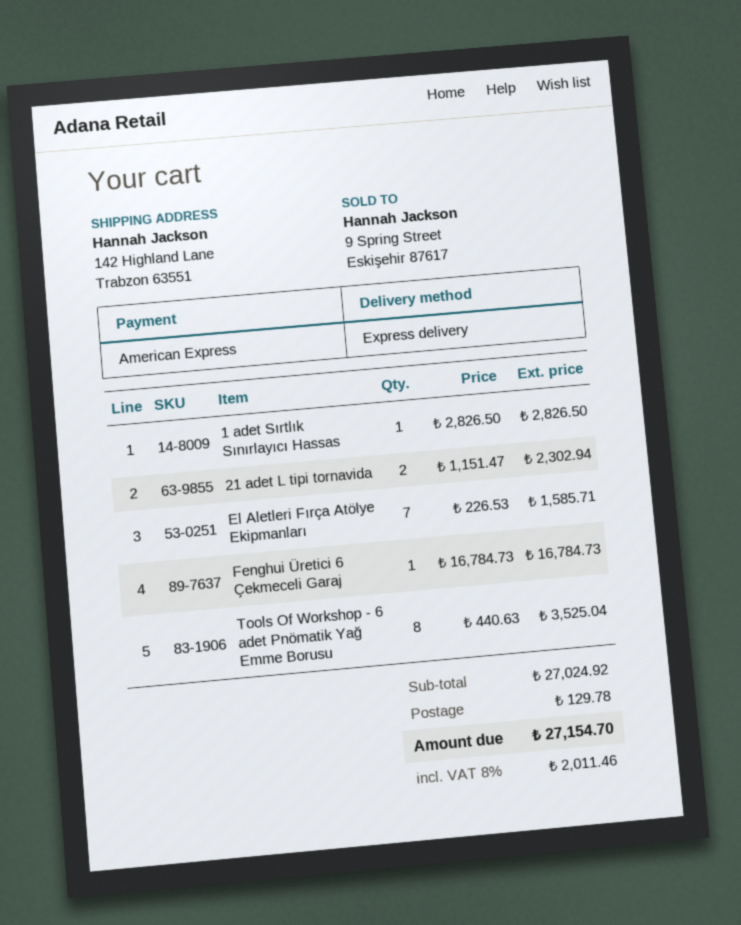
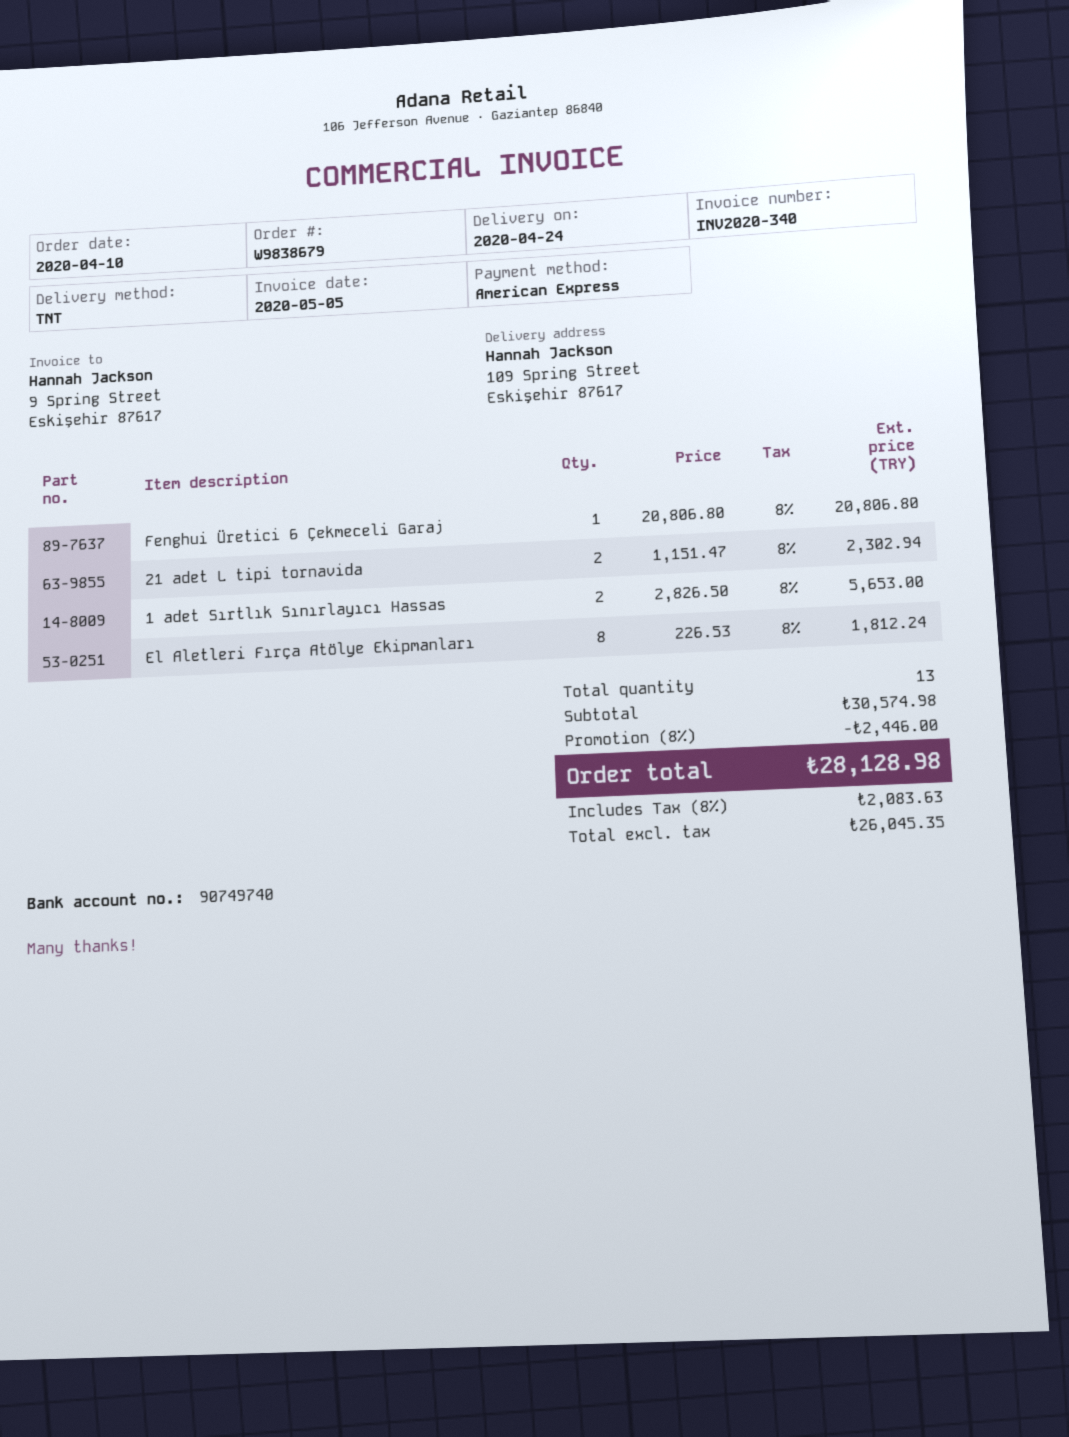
shipping method: express -> TNT
ship to: 142 Highland Lane, Trabzon 63551 -> 109 Spring Street, Eskişehir 87617
1 adet Sırtlık Sınırlayıcı Hassas: 1 x 2826.50 = 2826.50 -> 2 x 2826.50 = 5653.00
El Aletleri Fırça Atölye Ekipmanları: 7 x 226.53 = 1585.71 -> 8 x 226.53 = 1812.24
Fenghui Üretici 6 Çekmeceli Garaj: 1 x 16784.73 = 16784.73 -> 1 x 20806.80 = 20806.80
Tools Of Workshop - 6 adet Pnömatik Yağ Emme Borusu: 8 x 440.63 = 3525.04 -> none
subtotal: 27024.92 -> 30574.98
discount: none -> 8% = 2446.00
shipping: 129.78 -> none
tax: 8% = 2011.46 -> 8% = 2083.63
total: 27154.70 -> 28128.98

